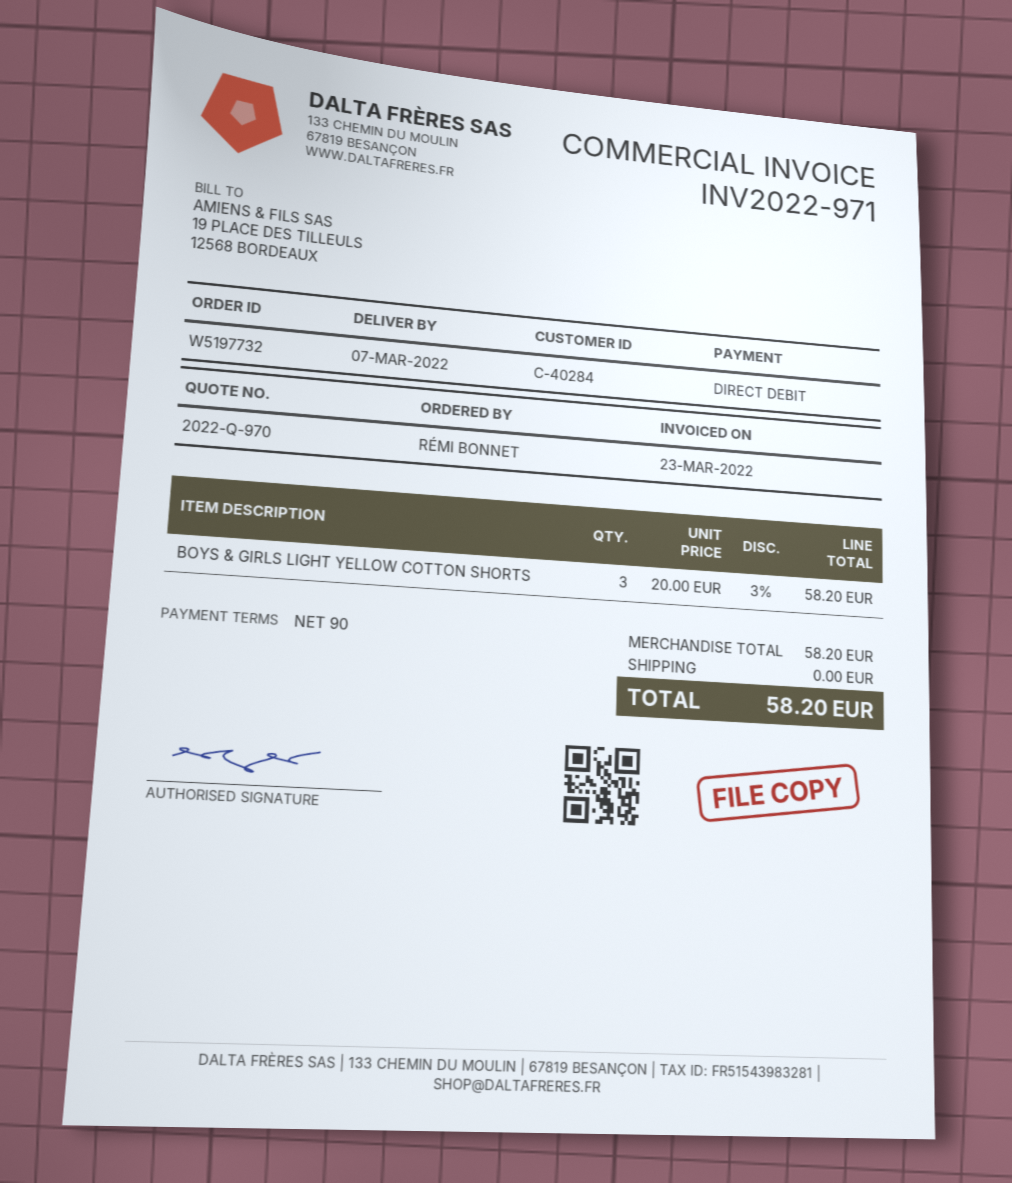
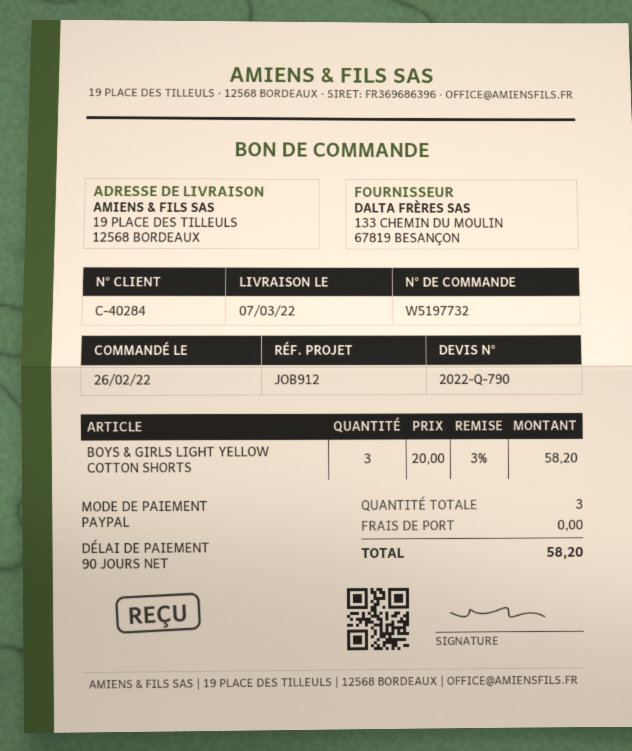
quote number: 2022-Q-970 -> 2022-Q-790
payment method: direct debit -> PayPal

